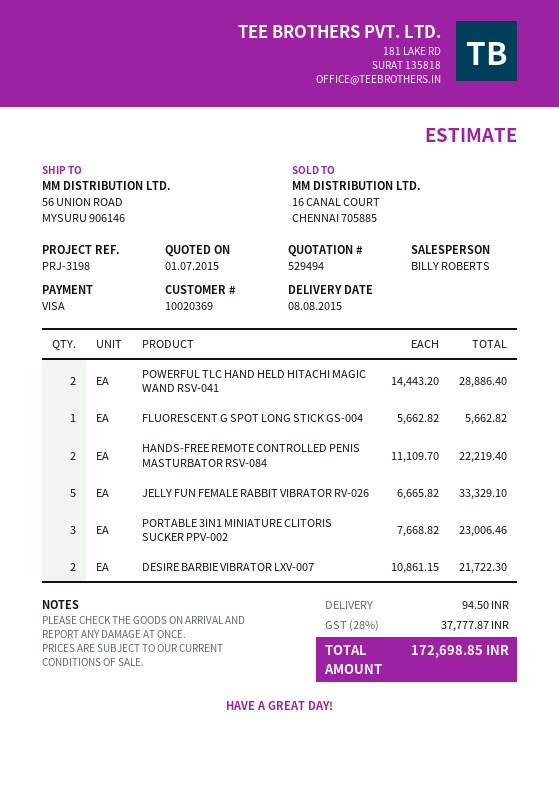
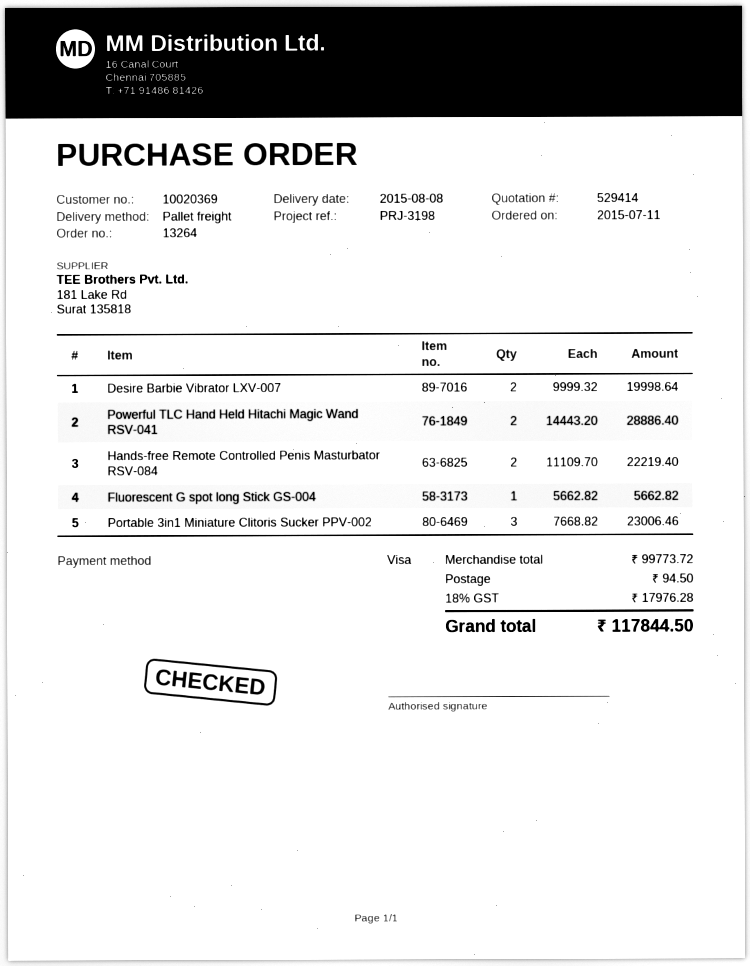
quote number: 529494 -> 529414
JELLY FUN FEMALE RABBIT VIBRATOR RV-026: 5 x 6665.82 = 33329.10 -> none
DESIRE BARBIE VIBRATOR LXV-007: 2 x 10861.15 = 21722.30 -> 2 x 9999.32 = 19998.64
tax: 28% = 37777.87 -> 18% = 17976.28
total: 172698.85 -> 117844.50

